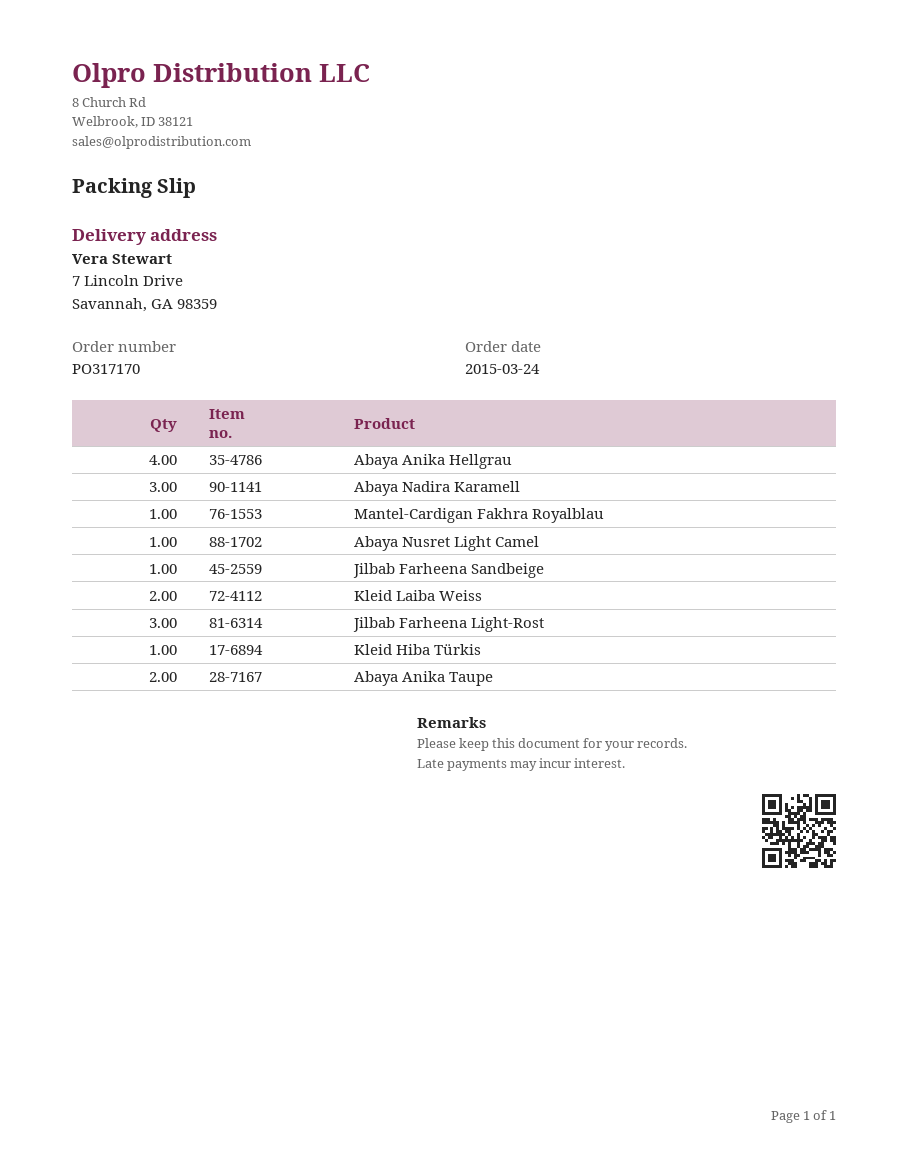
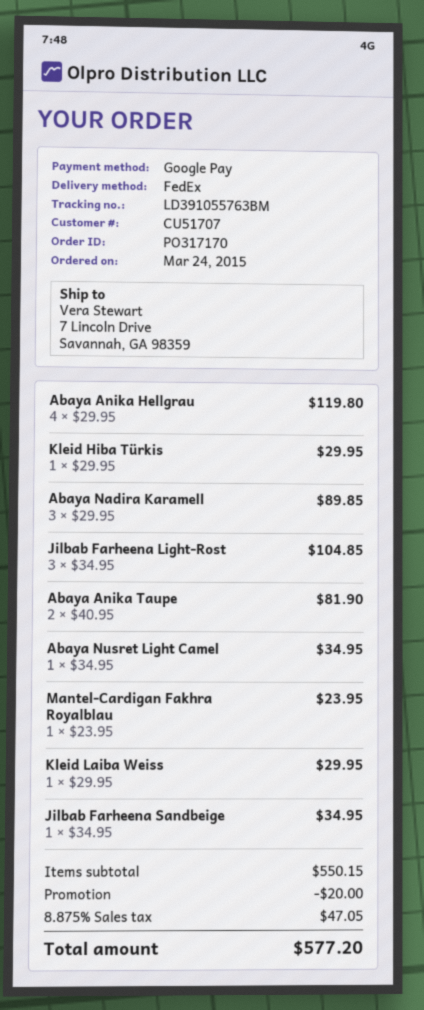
Kleid Laiba Weiss: 2 -> 1

